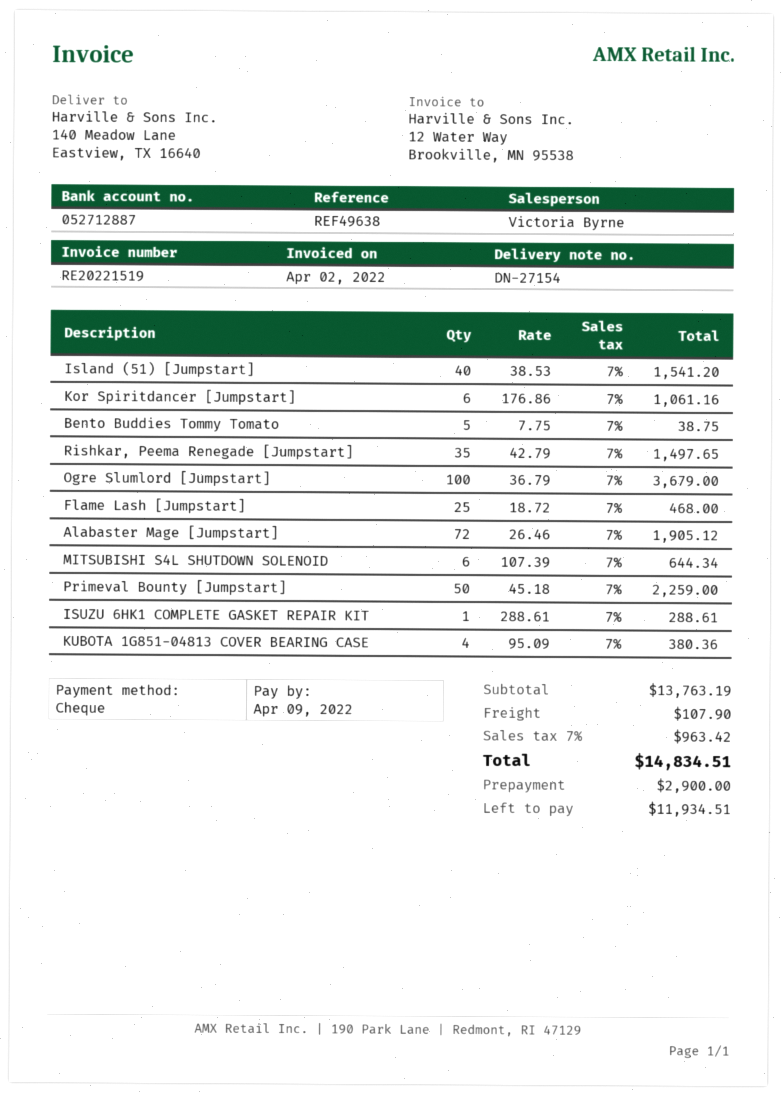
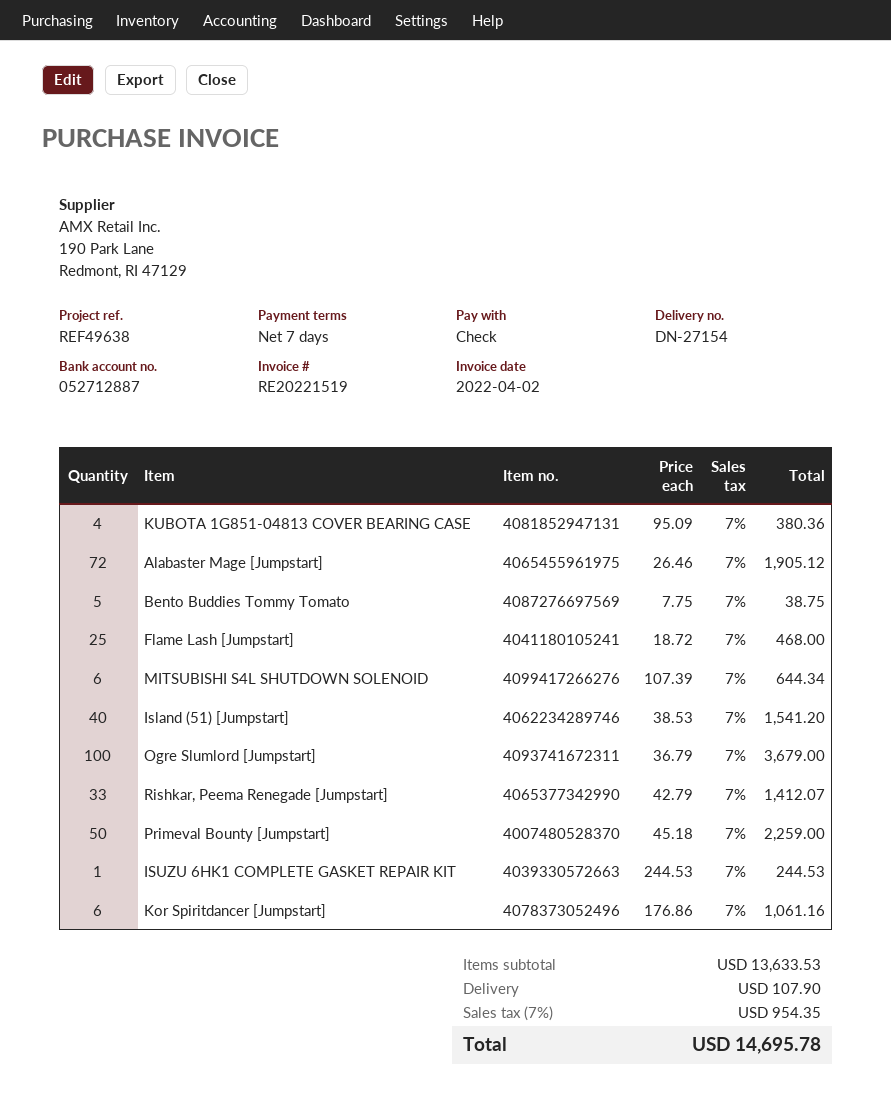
Rishkar, Peema Renegade [Jumpstart]: 35 x 42.79 = 1497.65 -> 33 x 42.79 = 1412.07
ISUZU 6HK1 COMPLETE GASKET REPAIR KIT: 1 x 288.61 = 288.61 -> 1 x 244.53 = 244.53
subtotal: 13763.19 -> 13633.53
tax: 7% = 963.42 -> 7% = 954.35
total: 14834.51 -> 14695.78

